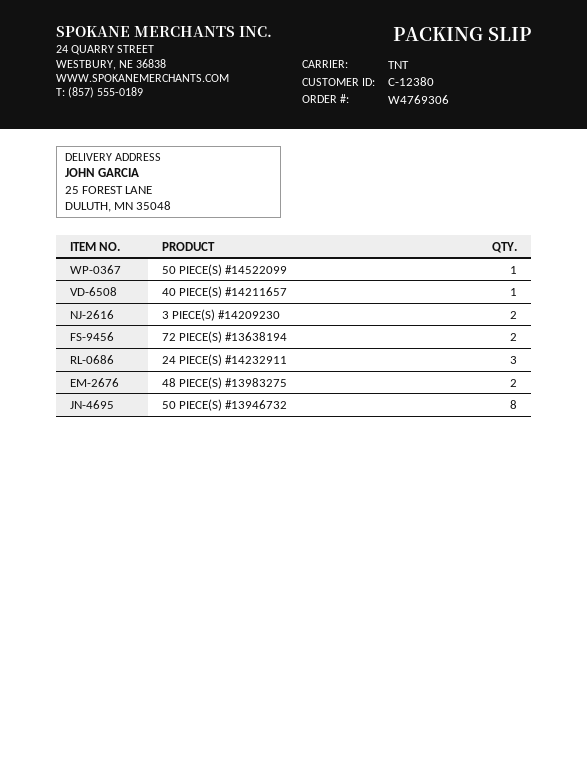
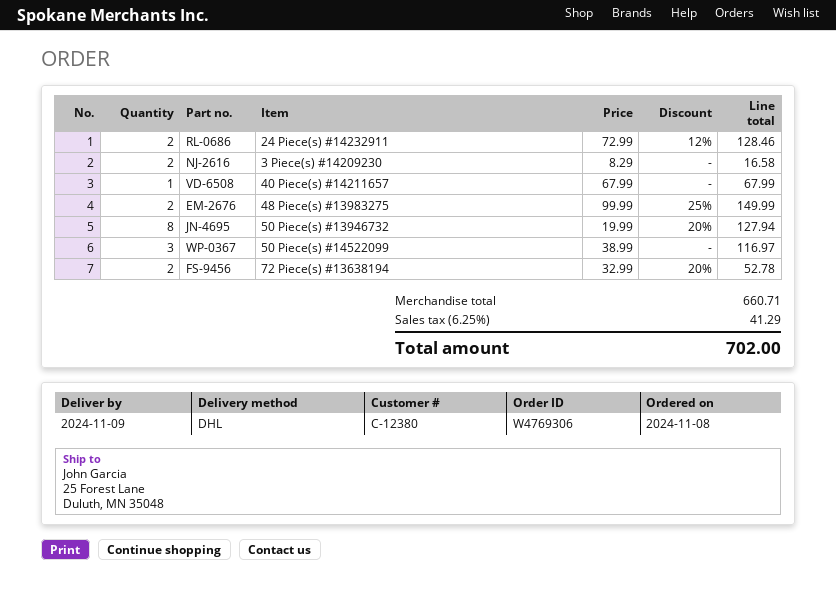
shipping method: TNT -> DHL
50 PIECE(S) #14522099: 1 -> 3
24 PIECE(S) #14232911: 3 -> 2

